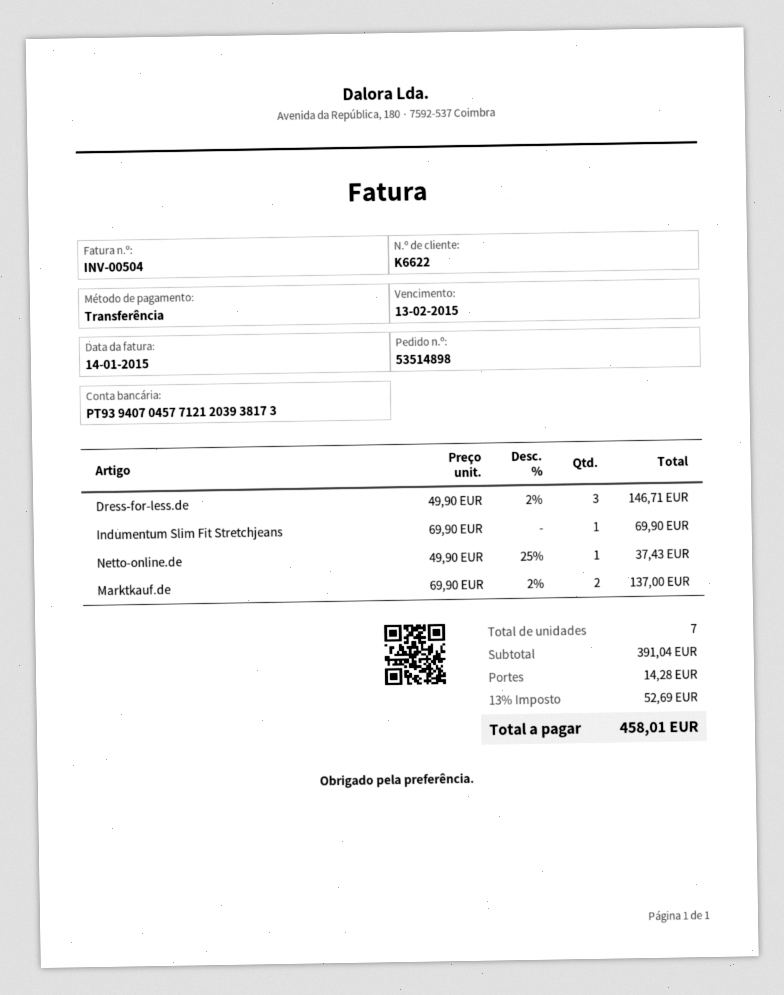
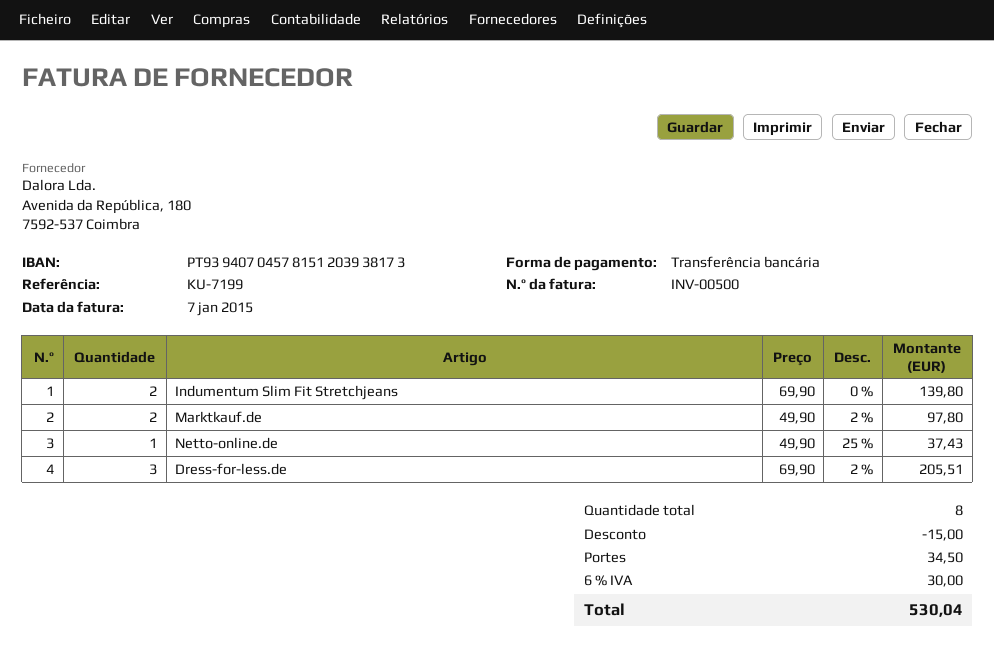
invoice number: INV-00504 -> INV-00500
invoice date: 2015-01-14 -> 2015-01-07
bank account: PT93940704577121203938173 -> PT93940704578151203938173
Dress-for-less.de: 3 x 49.90 - 2% = 146.71 -> 3 x 69.90 - 2% = 205.51
Indumentum Slim Fit Stretchjeans: 1 x 69.90 = 69.90 -> 2 x 69.90 = 139.80
Marktkauf.de: 2 x 69.90 - 2% = 137.00 -> 2 x 49.90 - 2% = 97.80
total quantity: 7 -> 8
discount: none -> 15.00
shipping: 14.28 -> 34.50
tax: 13% = 52.69 -> 6% = 30.00
total: 458.01 -> 530.04

